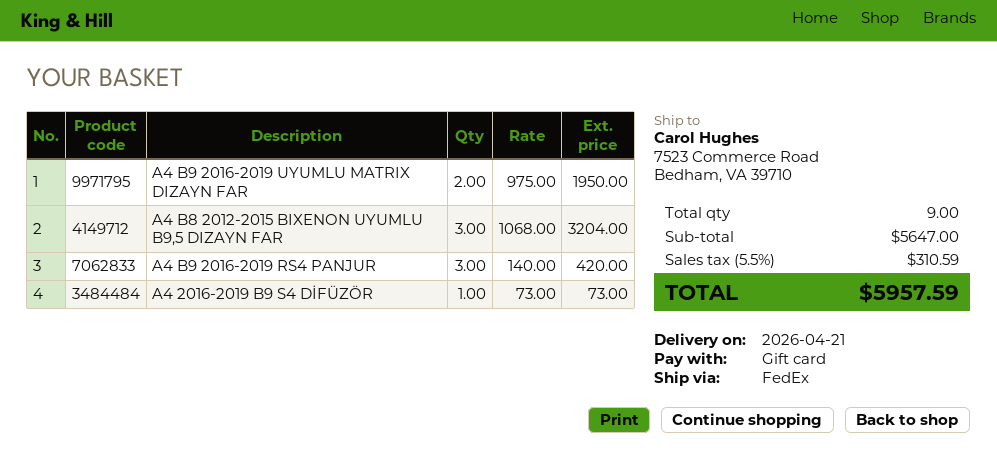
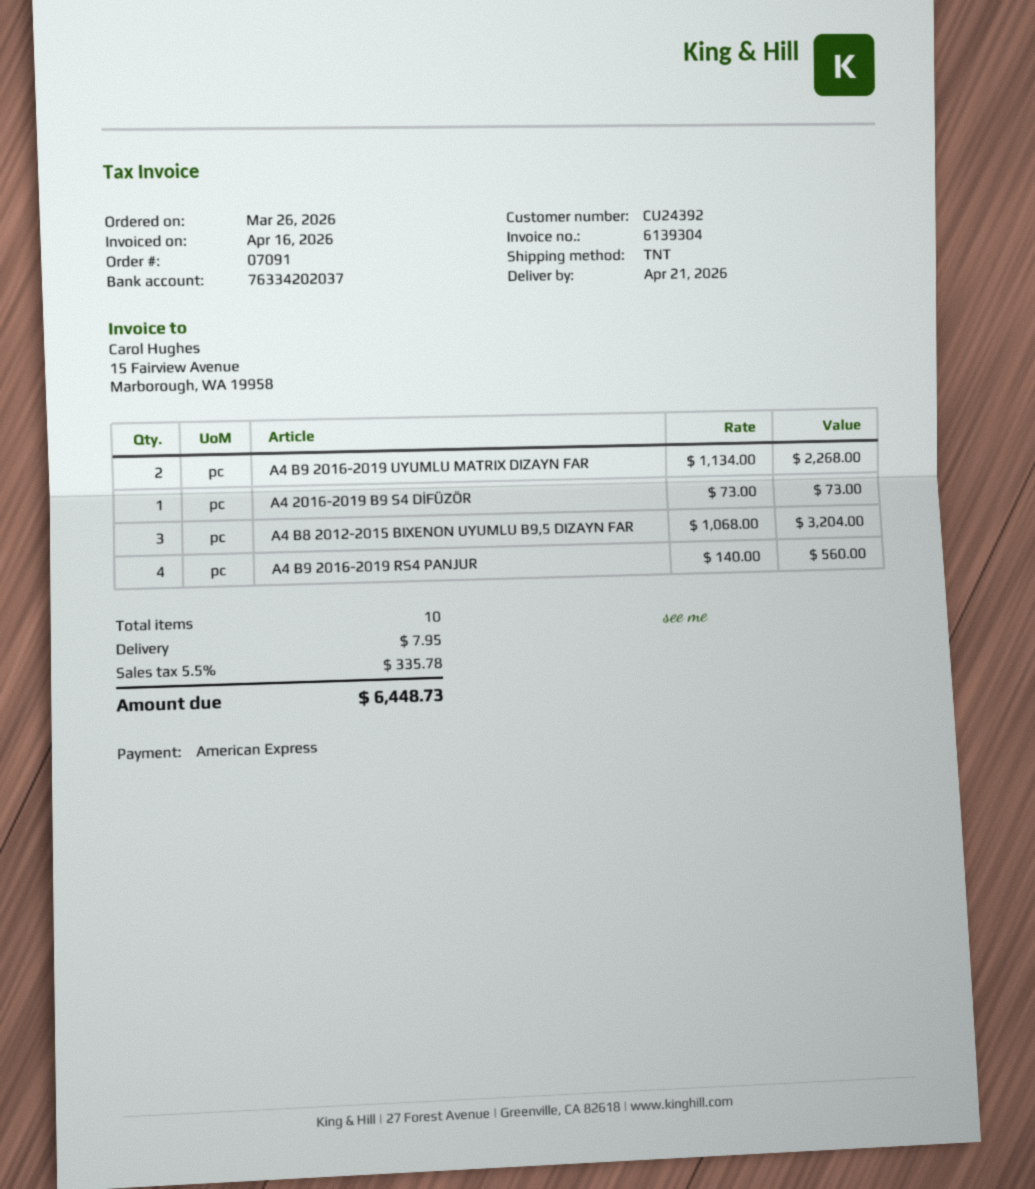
payment method: gift card -> American Express
shipping method: FedEx -> TNT
A4 B9 2016-2019 UYUMLU MATRIX DIZAYN FAR: 2 x 975.00 = 1950.00 -> 2 x 1134.00 = 2268.00
A4 B9 2016-2019 RS4 PANJUR: 3 x 140.00 = 420.00 -> 4 x 140.00 = 560.00
total quantity: 9 -> 10
shipping: none -> 7.95
tax: 5.5% = 310.59 -> 5.5% = 335.78
total: 5957.59 -> 6448.73

